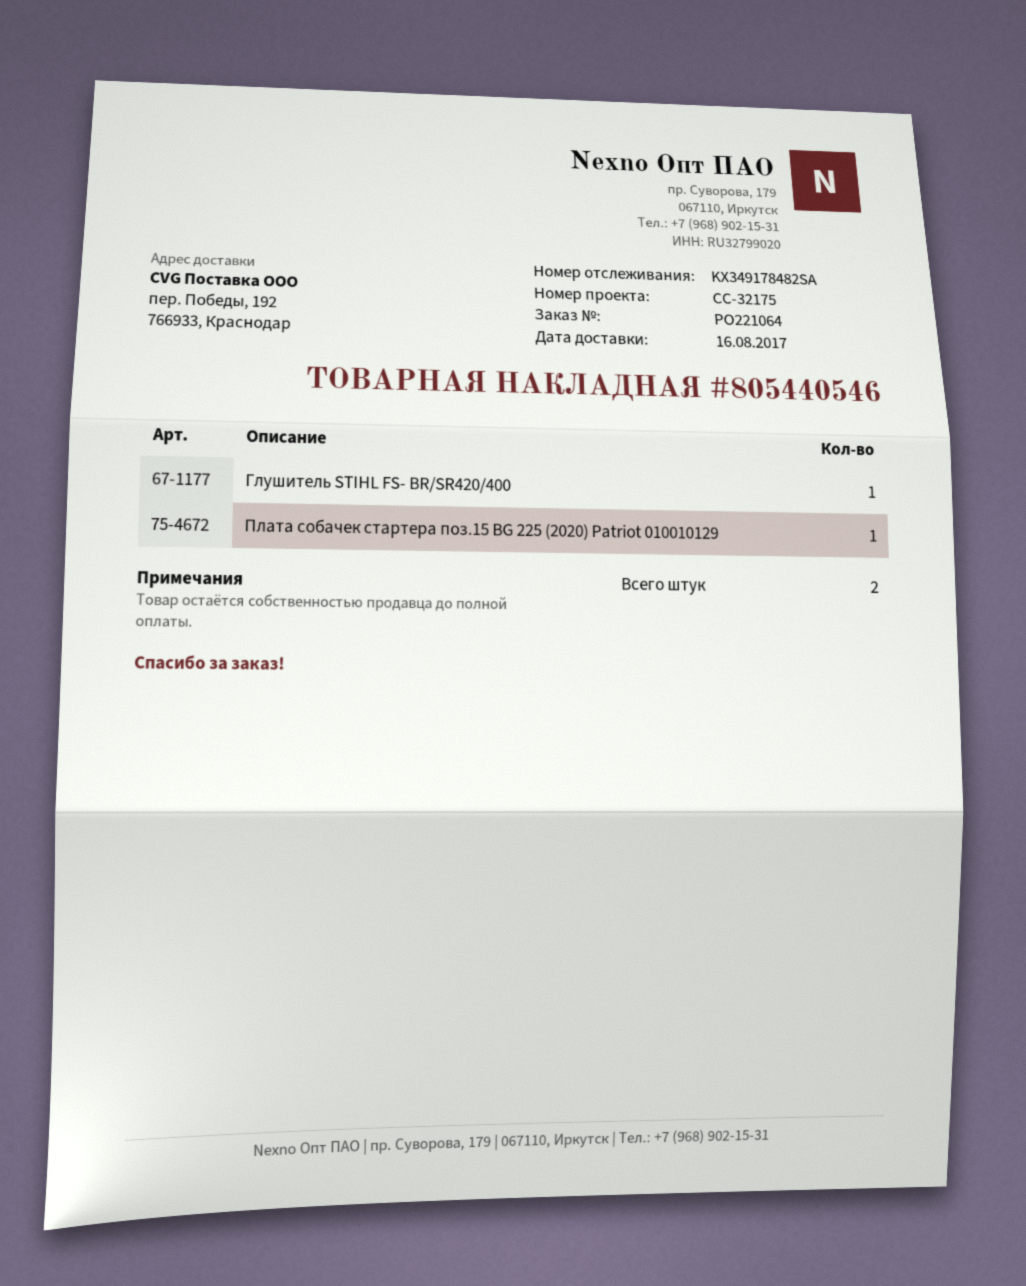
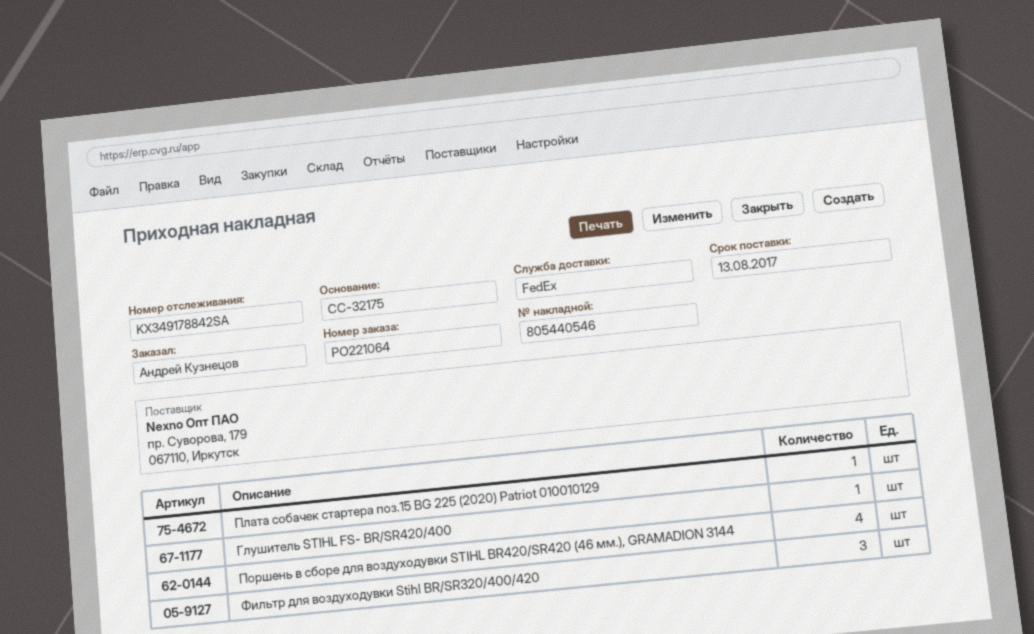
delivery date: 2017-08-16 -> 2017-08-13
tracking number: KX349178482SA -> KX349178842SA
Поршень в сборе для воздуходувки STIHL BR420/SR420 (46 мм.), GRAMADION 3144: none -> 4
Фильтр для воздуходувки Stihl BR/SR320/400/420: none -> 3

